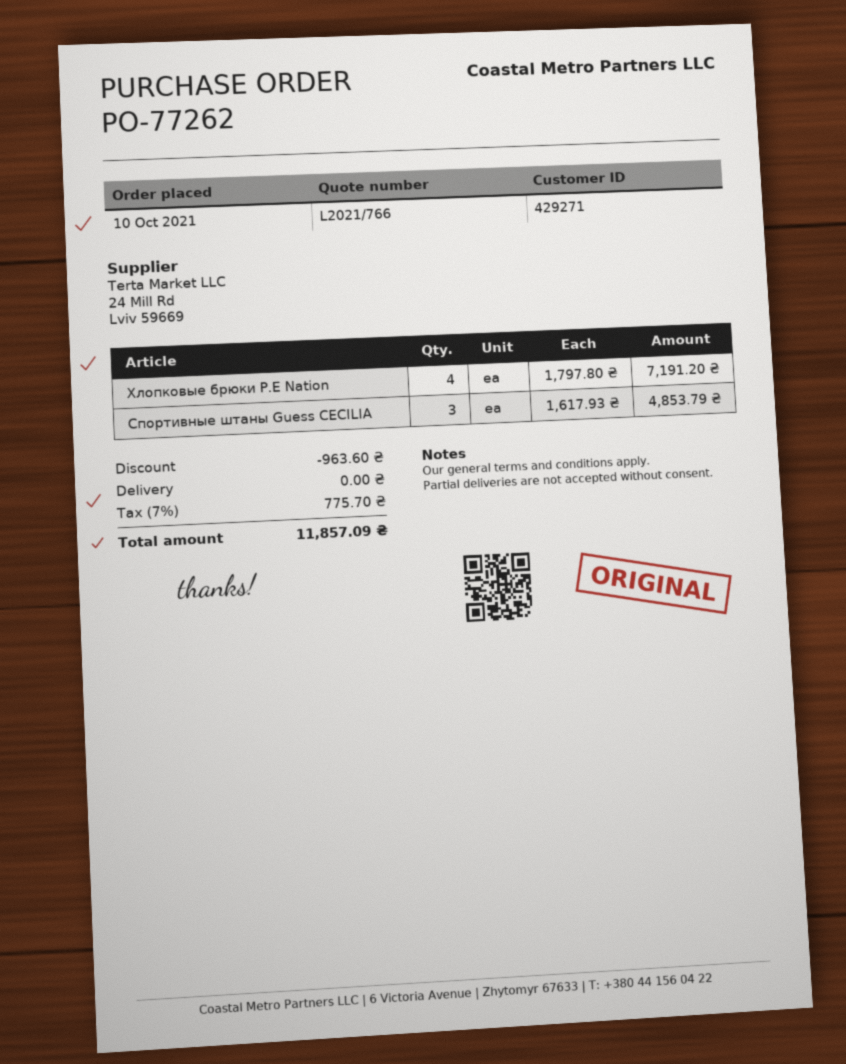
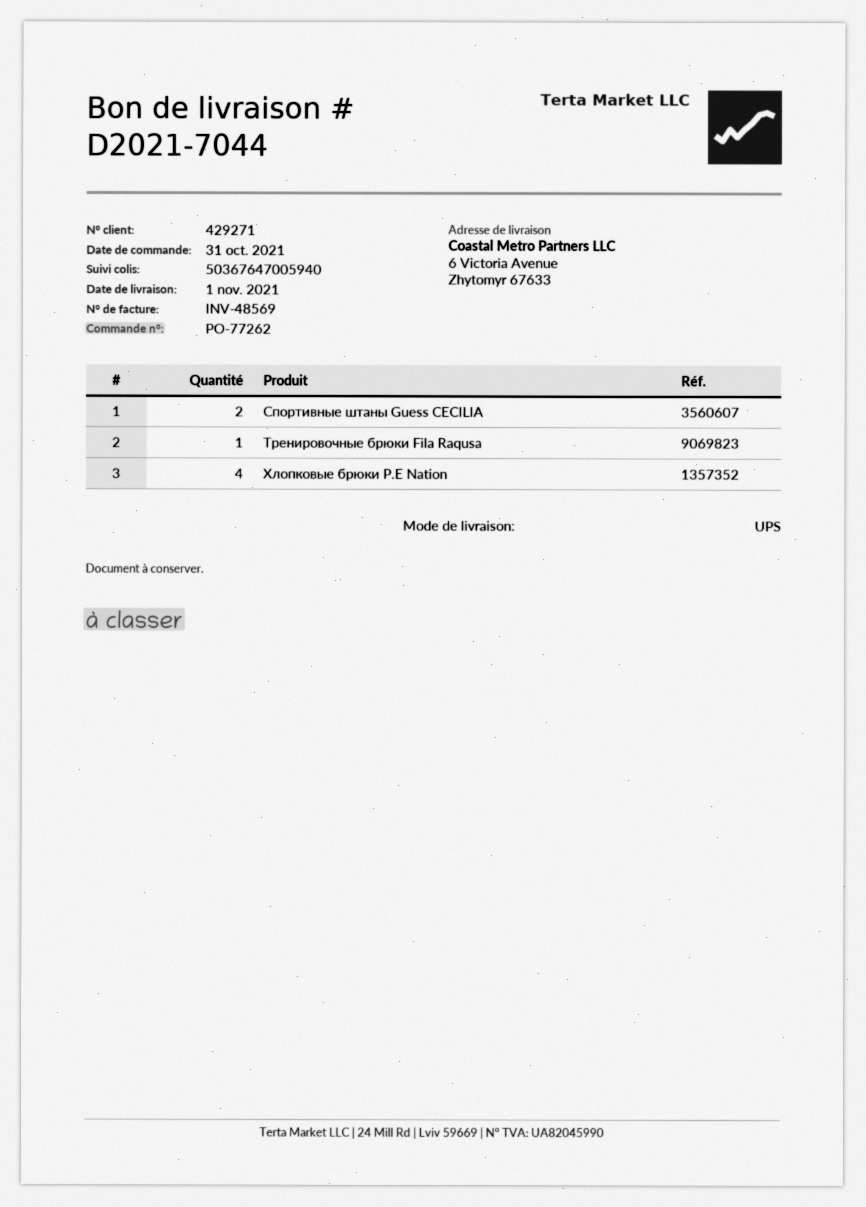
order date: 2021-10-10 -> 2021-10-31
Спортивные штаны Guess CECILIA: 3 -> 2
Тренировочные брюки Fila Raqusa: none -> 1

